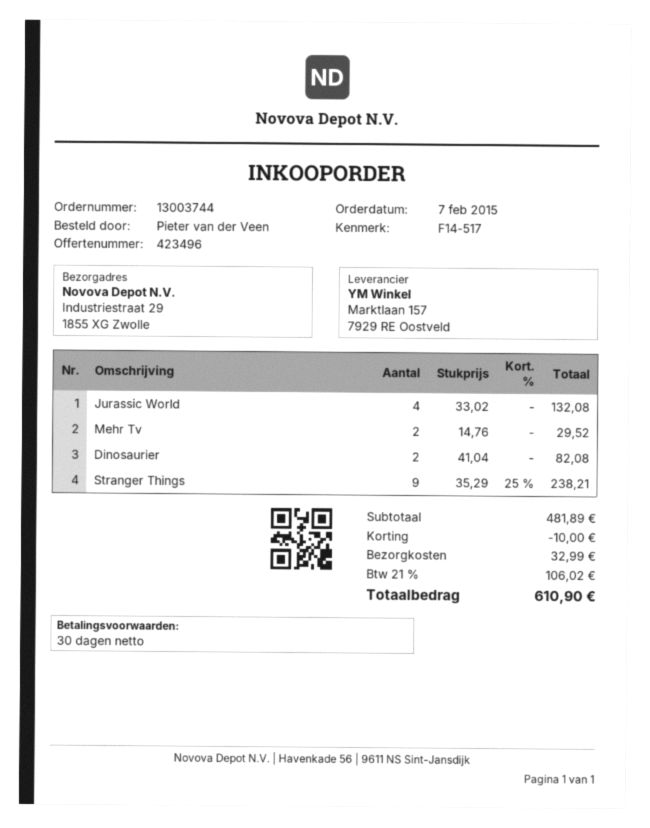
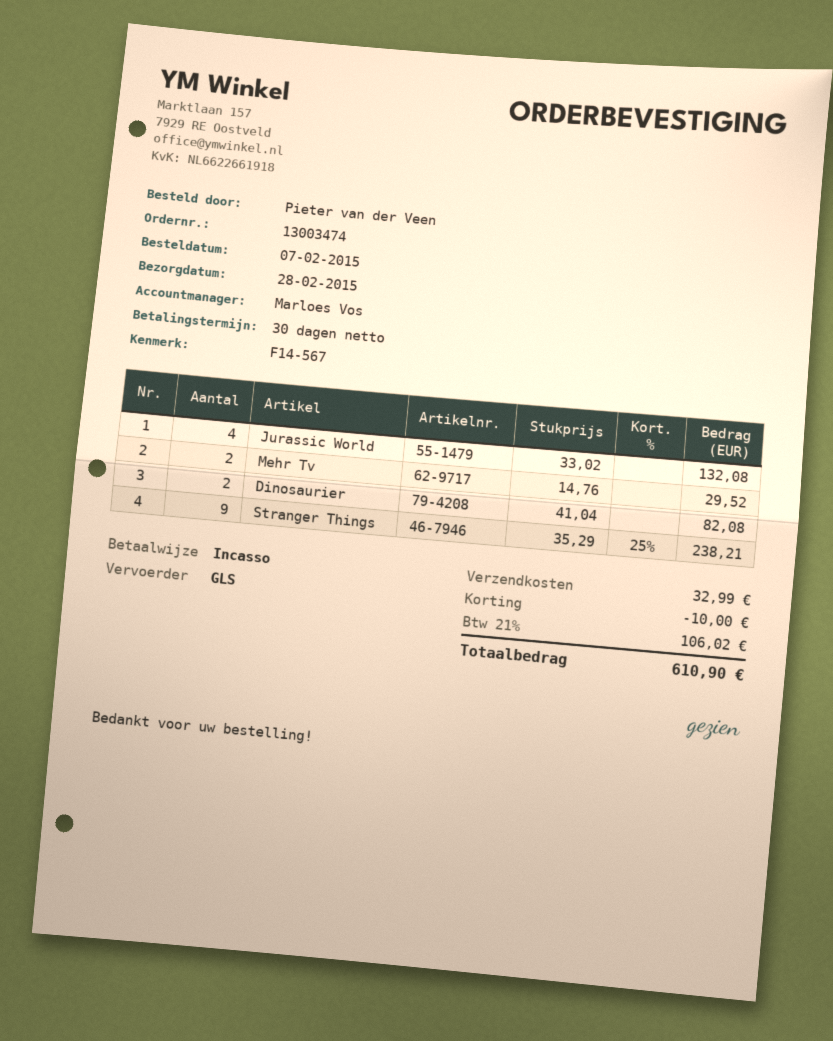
order number: 13003744 -> 13003474
reference: F14-517 -> F14-567

